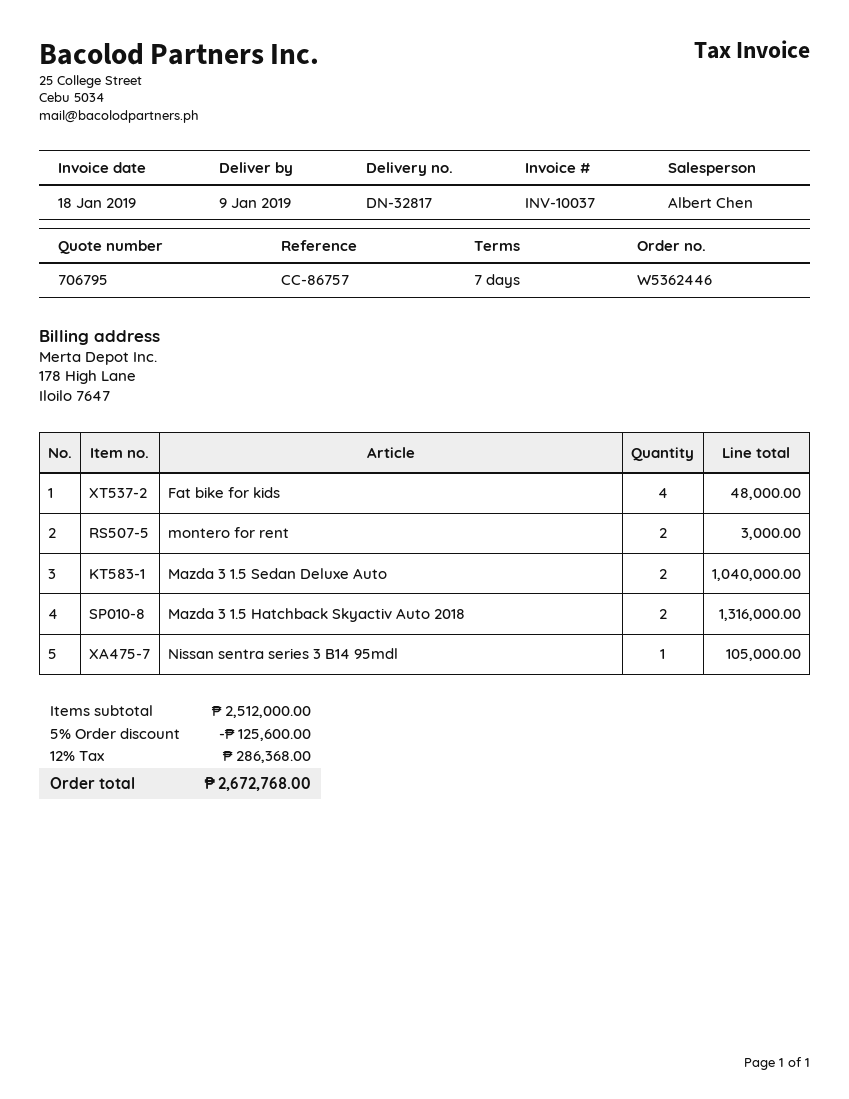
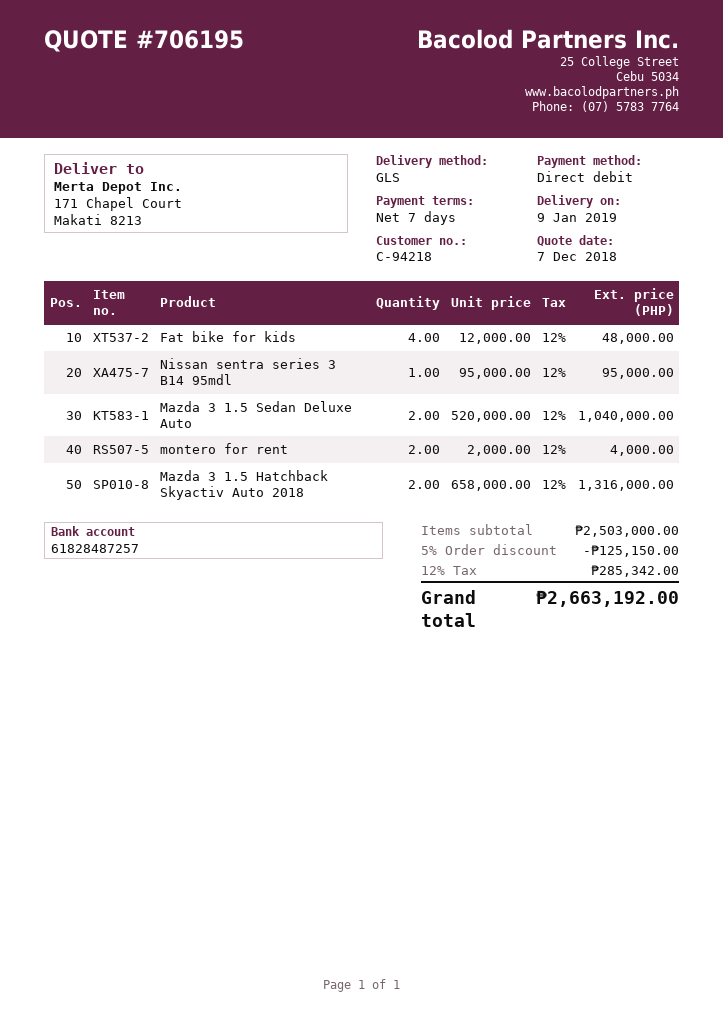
quote number: 706795 -> 706195
montero for rent: 2 for 3000.00 -> 2 for 4000.00
Nissan sentra series 3 B14 95mdl: 1 for 105000.00 -> 1 for 95000.00
subtotal: 2512000.00 -> 2503000.00
discount: 5% = 125600.00 -> 5% = 125150.00
tax: 12% = 286368.00 -> 12% = 285342.00
total: 2672768.00 -> 2663192.00

